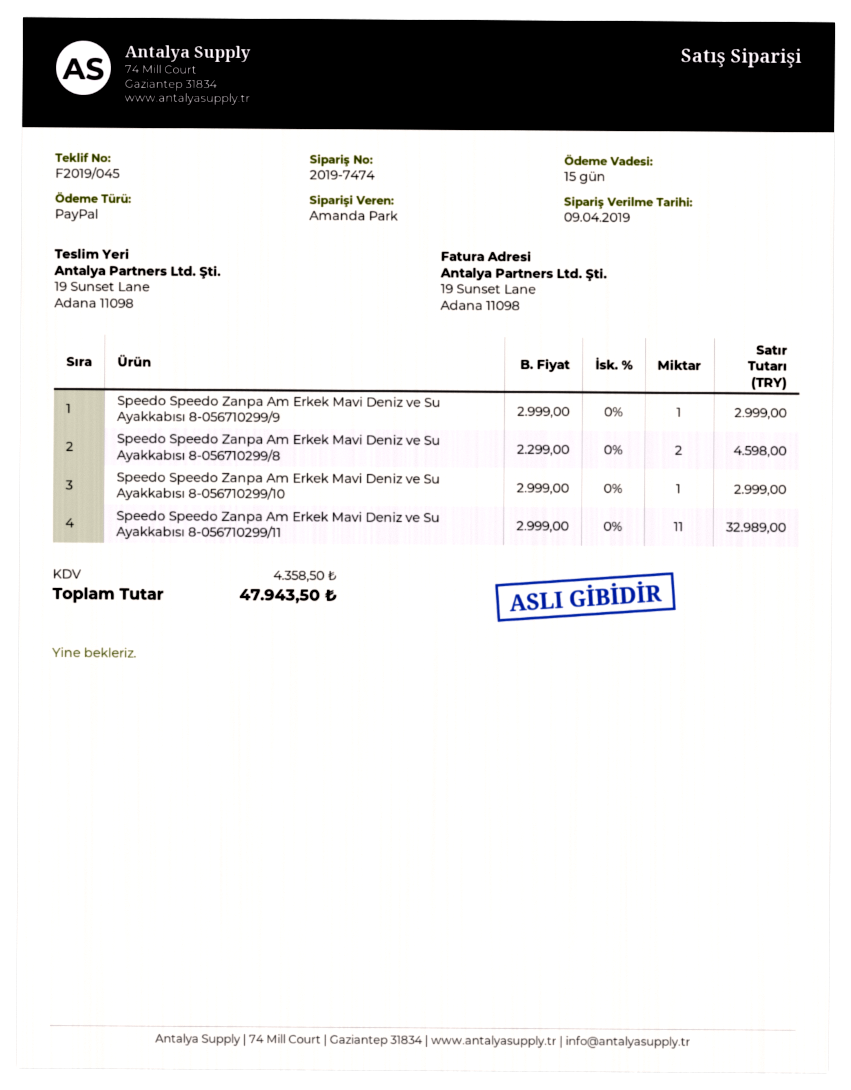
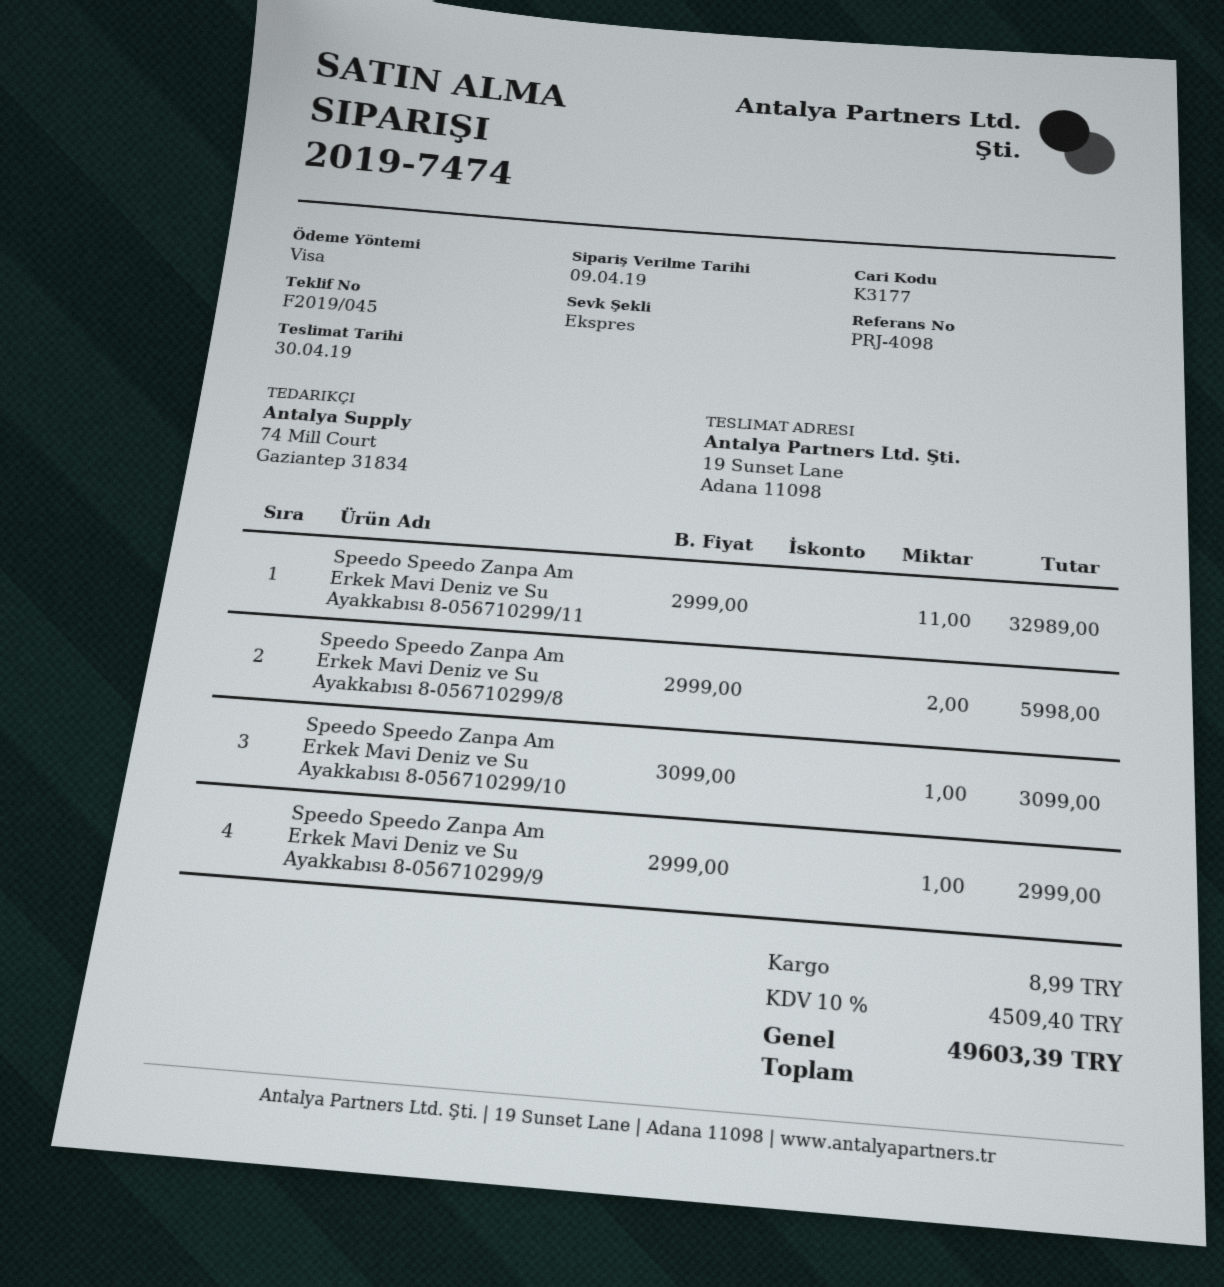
payment method: PayPal -> Visa
Speedo Speedo Zanpa Am Erkek Mavi Deniz ve Su Ayakkabısı 8-056710299/8: 2 x 2299.00 = 4598.00 -> 2 x 2999.00 = 5998.00
Speedo Speedo Zanpa Am Erkek Mavi Deniz ve Su Ayakkabısı 8-056710299/10: 1 x 2999.00 = 2999.00 -> 1 x 3099.00 = 3099.00
shipping: none -> 8.99
tax: 4358.50 -> 4509.40
total: 47943.50 -> 49603.39

